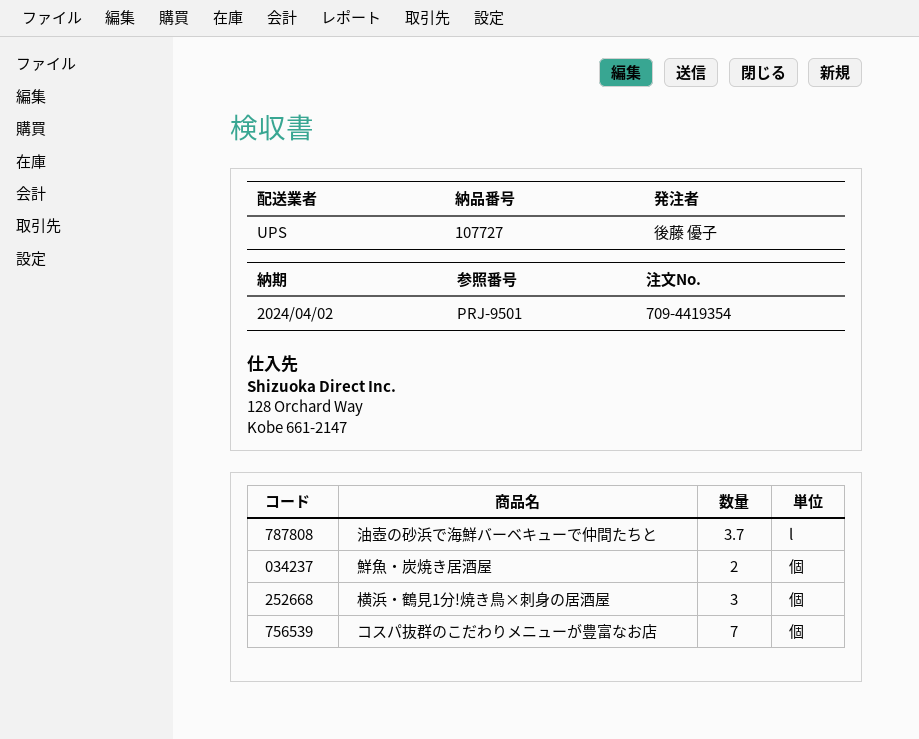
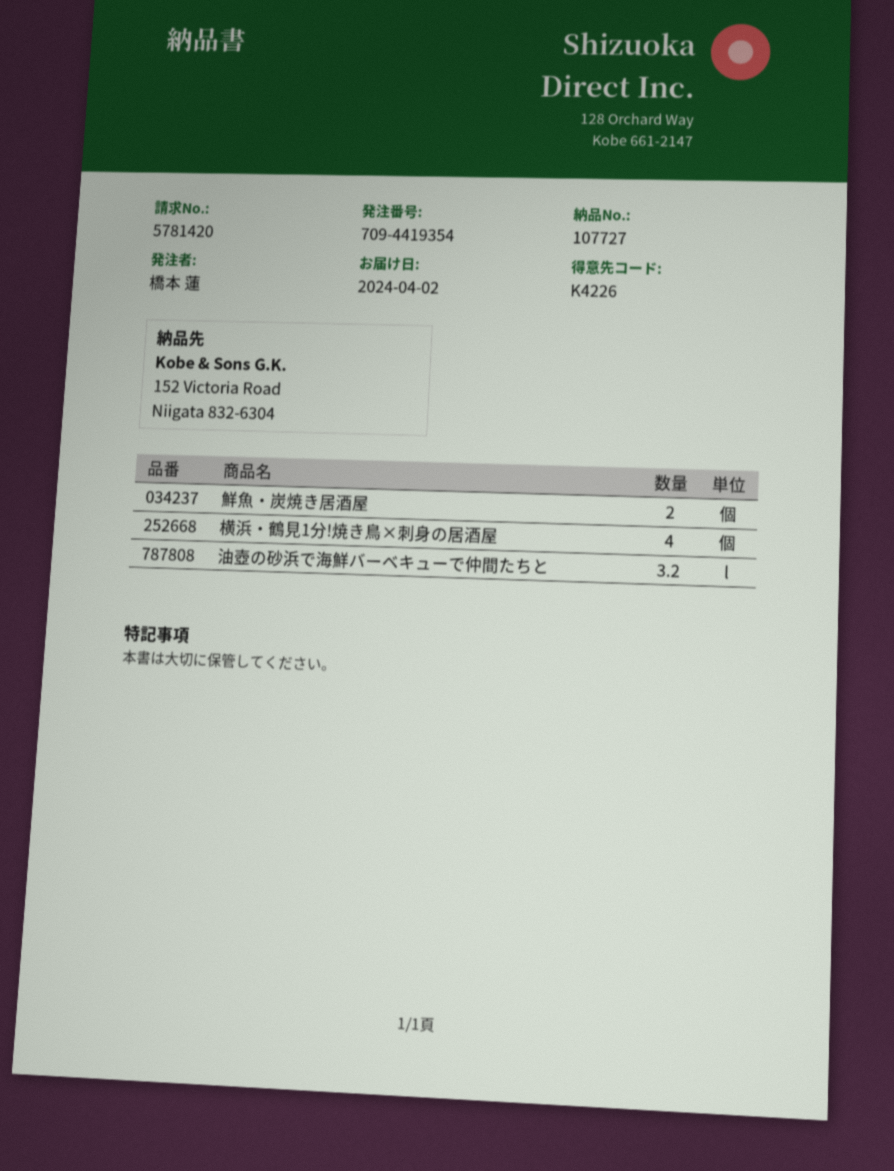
ordered by: 後藤 優子 -> 橋本 蓮
油壺の砂浜で海鮮バーベキューで仲間たちと: 3.7 -> 3.2
横浜・鶴見1分!焼き鳥×刺身の居酒屋: 3 -> 4
コスパ抜群のこだわりメニューが豊富なお店: 7 -> none

